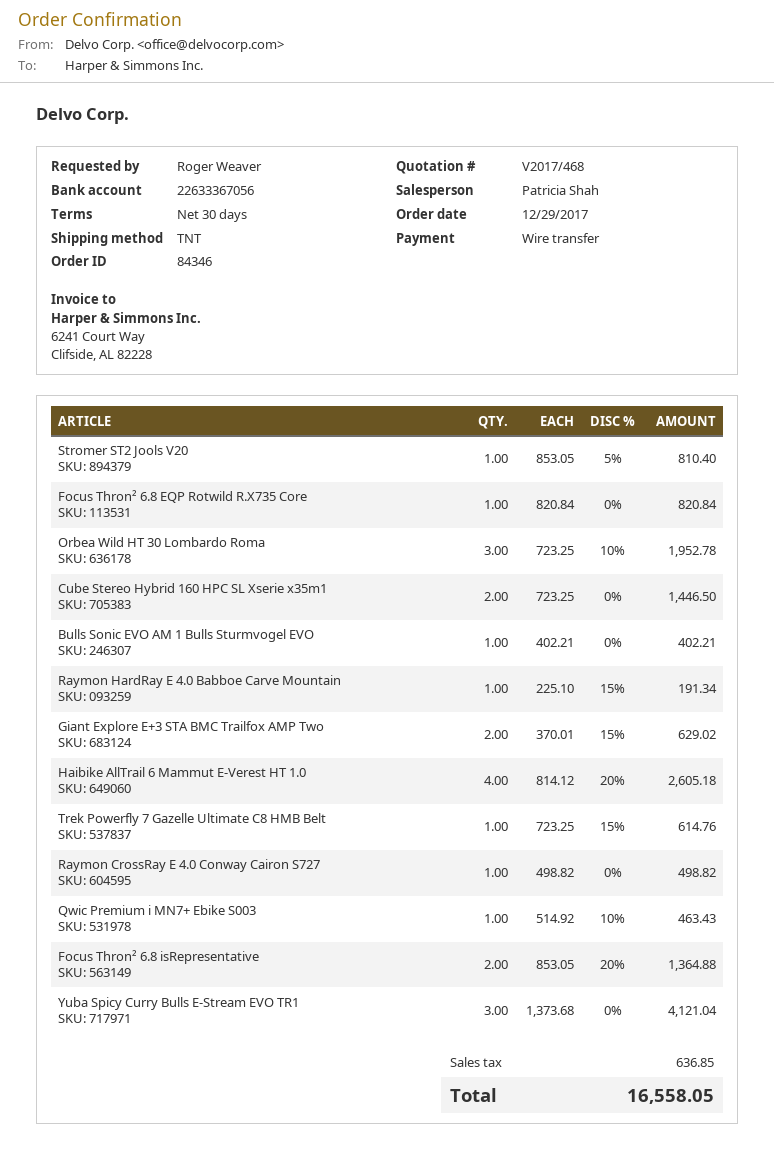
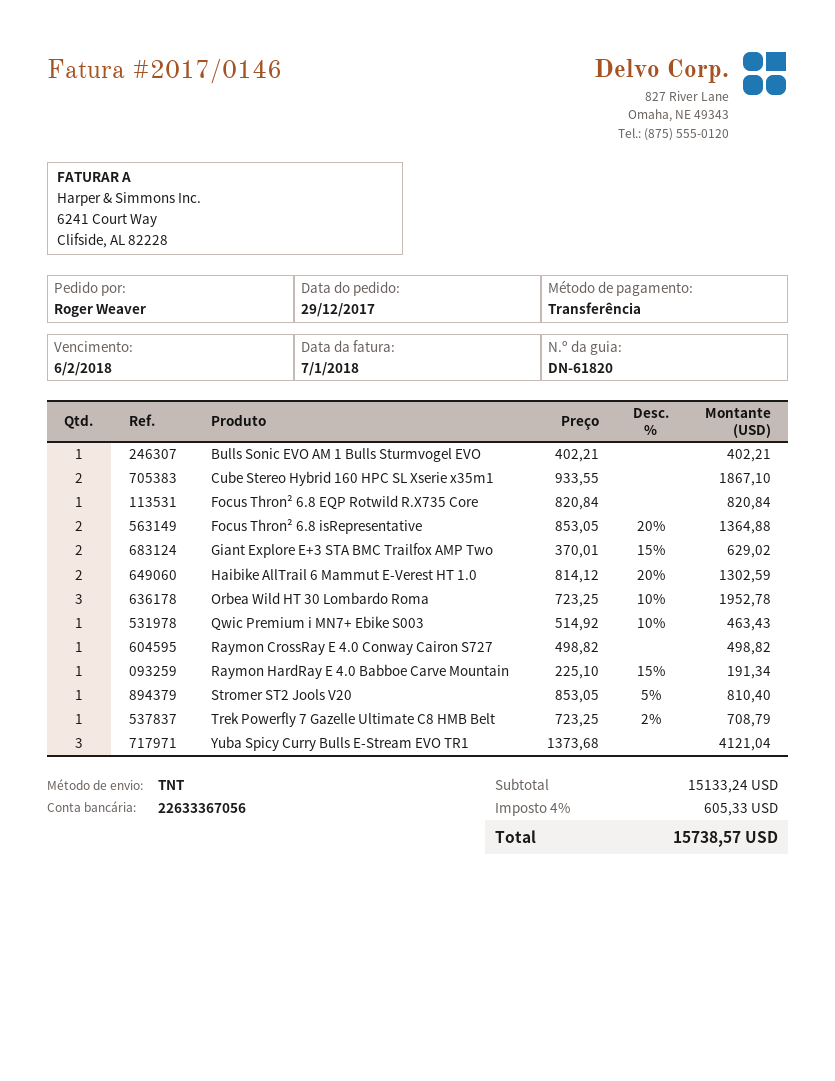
Cube Stereo Hybrid 160 HPC SL Xserie x35m1: 2 x 723.25 = 1446.50 -> 2 x 933.55 = 1867.10
Haibike AllTrail 6 Mammut E-Verest HT 1.0: 4 x 814.12 - 20% = 2605.18 -> 2 x 814.12 - 20% = 1302.59
Trek Powerfly 7 Gazelle Ultimate C8 HMB Belt: 1 x 723.25 - 15% = 614.76 -> 1 x 723.25 - 2% = 708.79
tax: 636.85 -> 605.33
total: 16558.05 -> 15738.57

